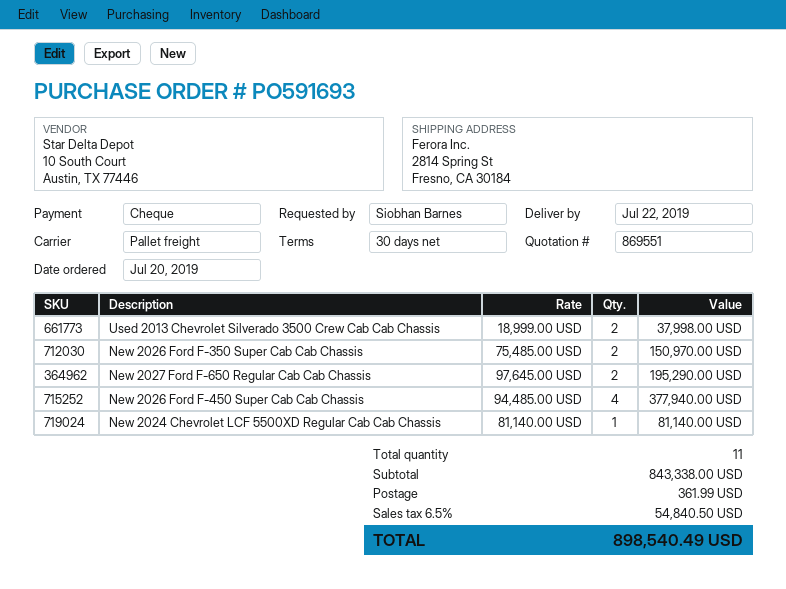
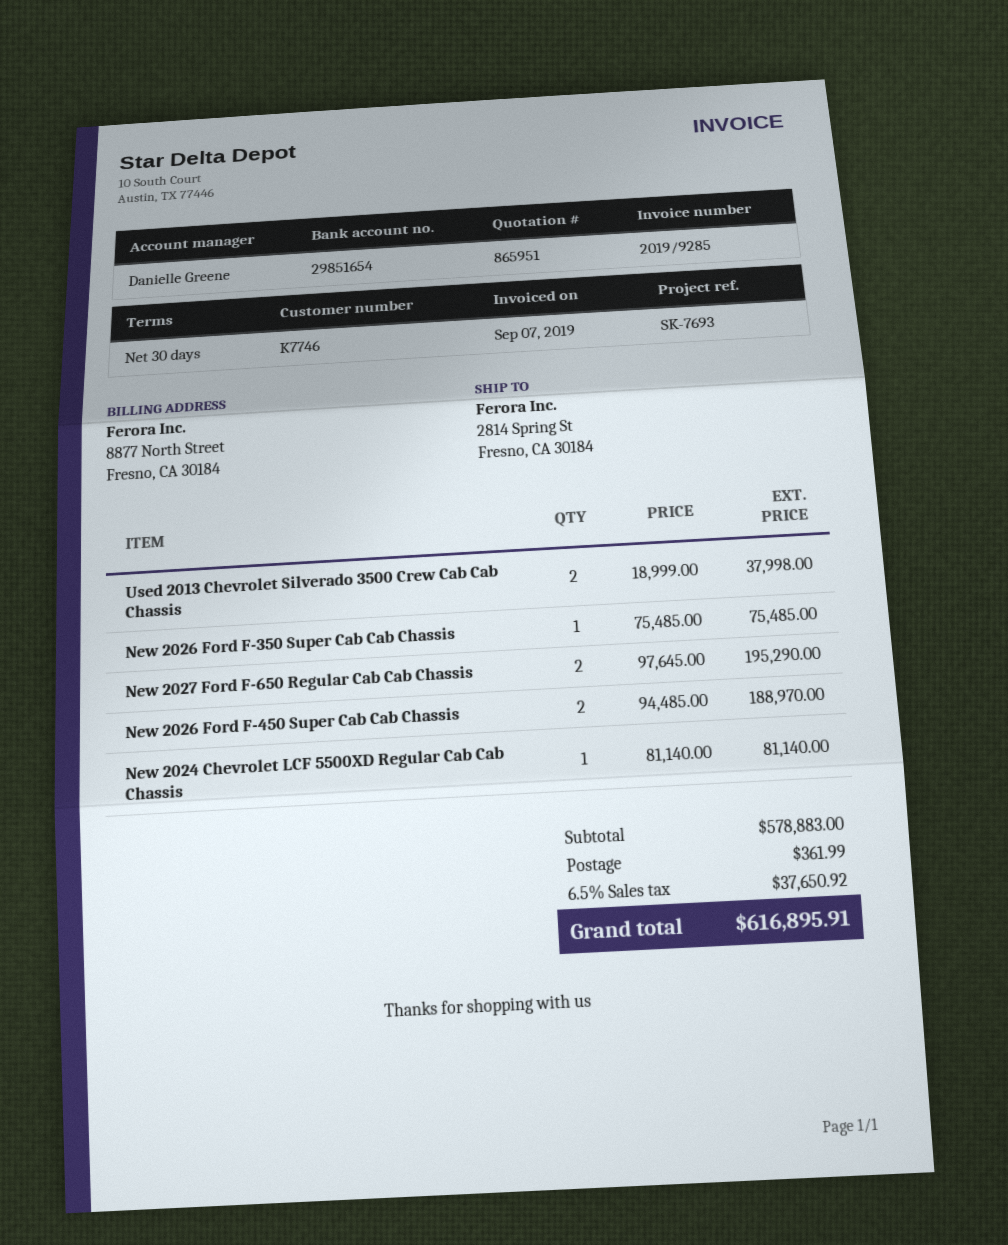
quote number: 869551 -> 865951
New 2026 Ford F-350 Super Cab Cab Chassis: 2 x 75485.00 = 150970.00 -> 1 x 75485.00 = 75485.00
New 2026 Ford F-450 Super Cab Cab Chassis: 4 x 94485.00 = 377940.00 -> 2 x 94485.00 = 188970.00
subtotal: 843338.00 -> 578883.00
tax: 6.5% = 54840.50 -> 6.5% = 37650.92
total: 898540.49 -> 616895.91

